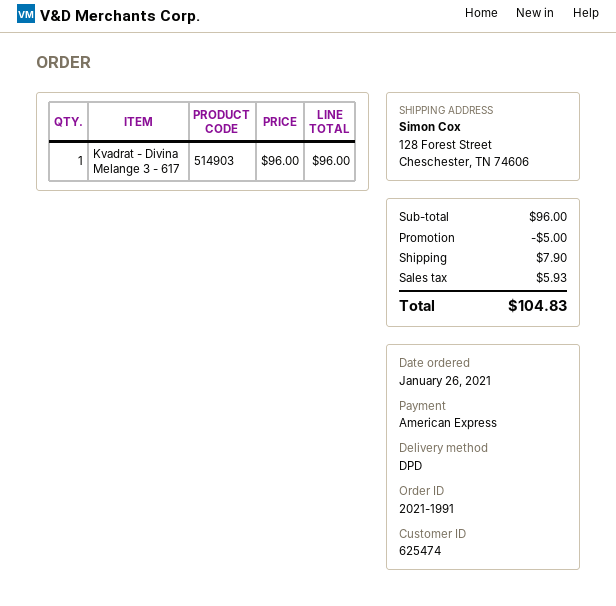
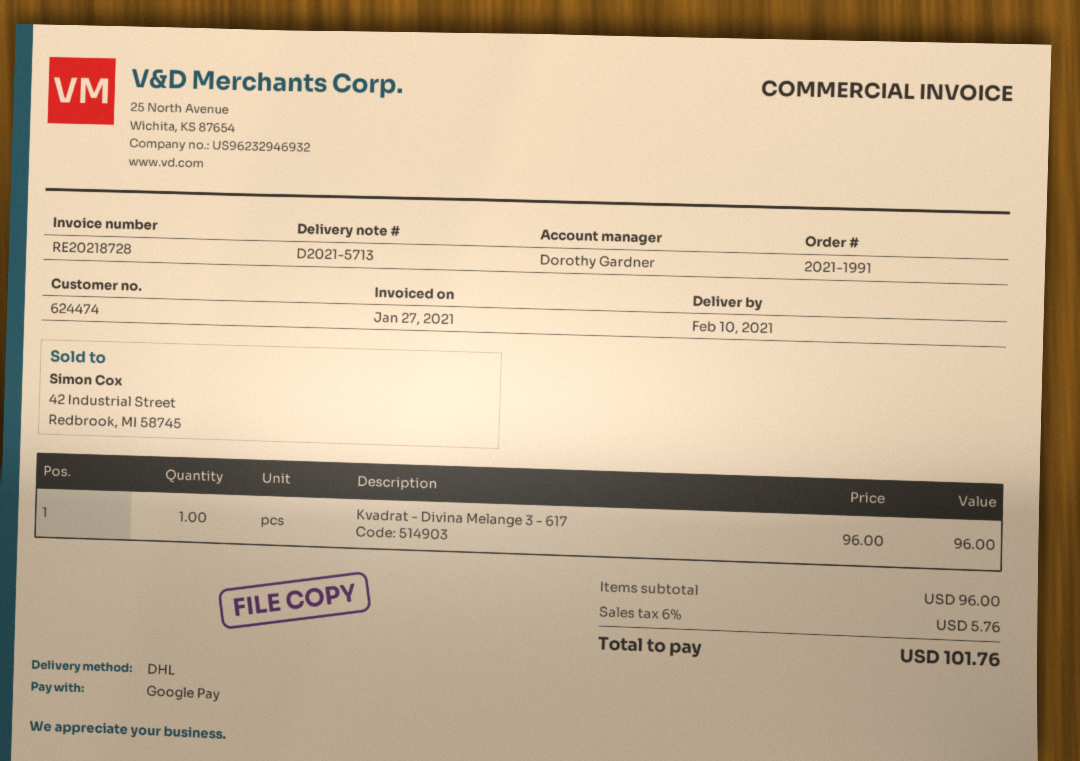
customer number: 625474 -> 624474
payment method: American Express -> Google Pay
shipping method: DPD -> DHL
discount: 5.00 -> none
shipping: 7.90 -> none
tax: 5.93 -> 5.76
total: 104.83 -> 101.76

